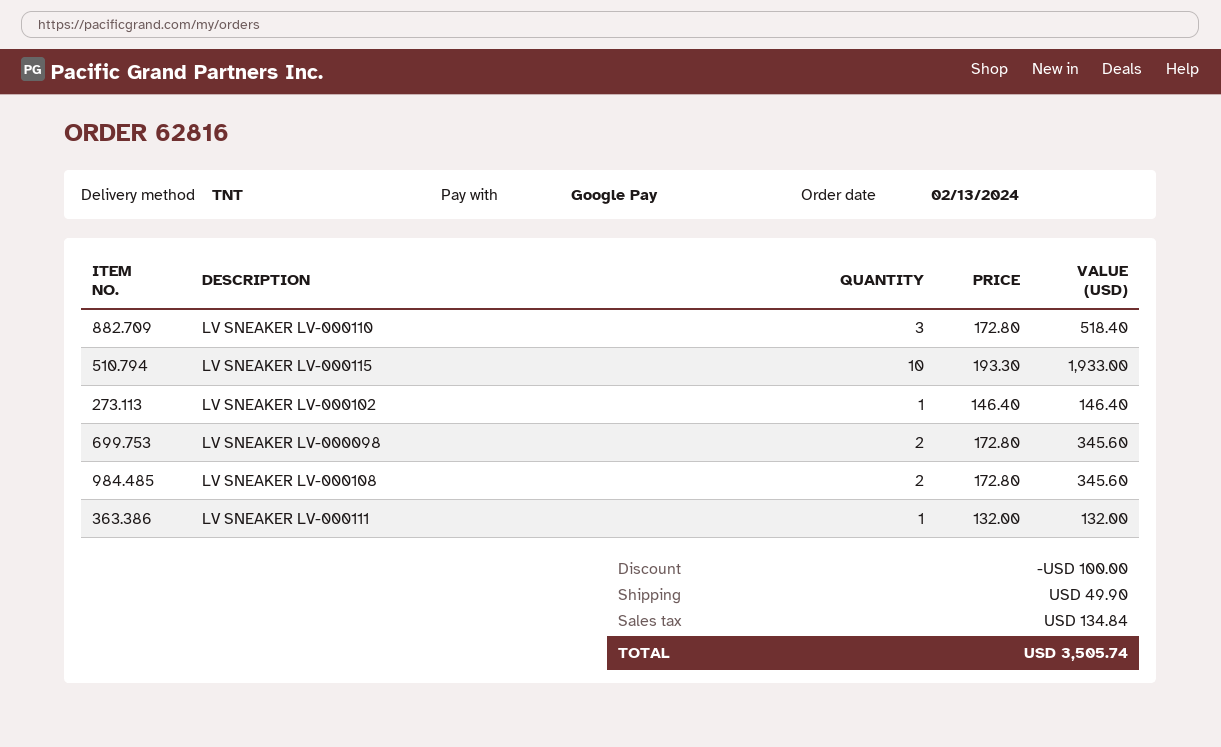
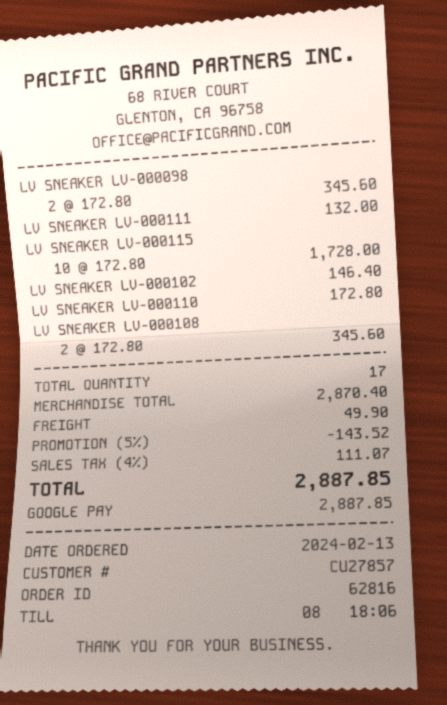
LV SNEAKER LV-000110: 3 x 172.80 = 518.40 -> 1 x 172.80 = 172.80
LV SNEAKER LV-000115: 10 x 193.30 = 1933.00 -> 10 x 172.80 = 1728.00
discount: 100.00 -> 143.52
tax: 134.84 -> 111.07
total: 3505.74 -> 2887.85

